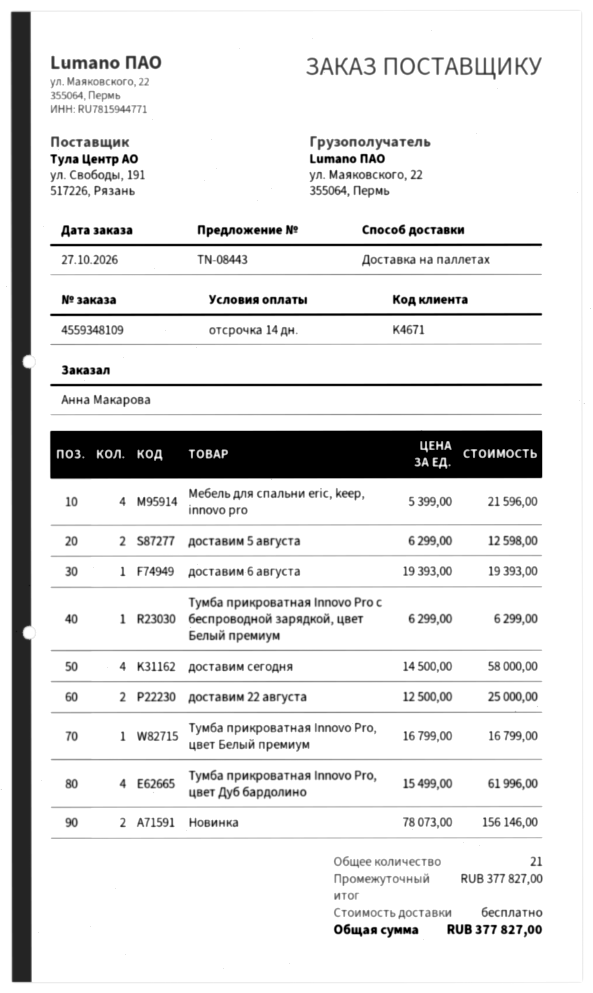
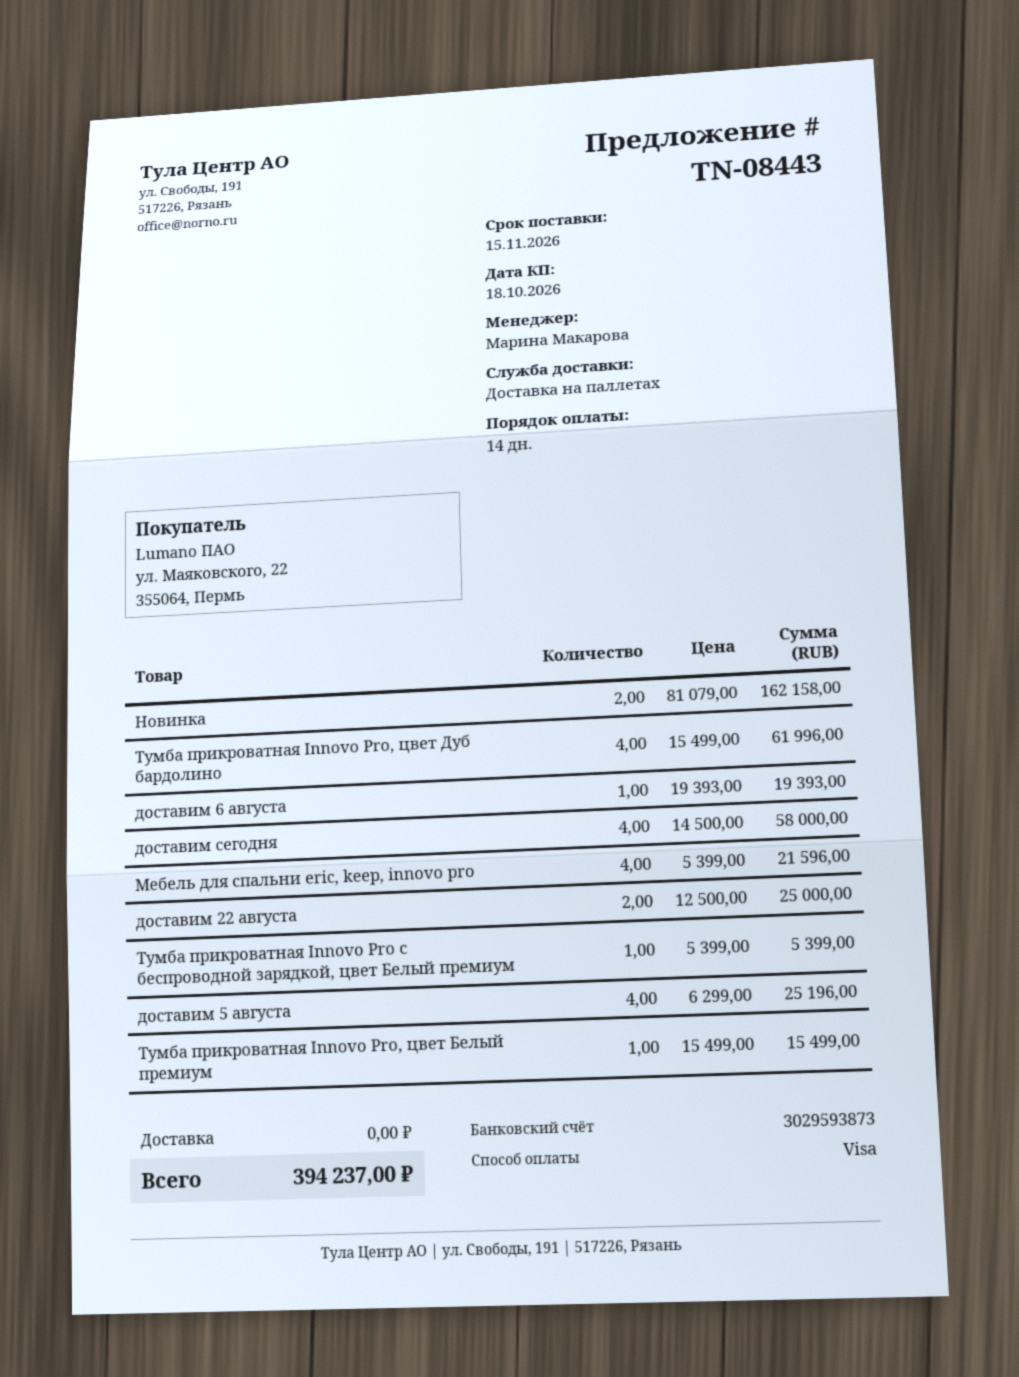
доставим 5 августа: 2 x 6299.00 = 12598.00 -> 4 x 6299.00 = 25196.00
Тумба прикроватная Innovo Pro с беспроводной зарядкой, цвет Белый премиум: 1 x 6299.00 = 6299.00 -> 1 x 5399.00 = 5399.00
Тумба прикроватная Innovo Pro, цвет Белый премиум: 1 x 16799.00 = 16799.00 -> 1 x 15499.00 = 15499.00
Новинка: 2 x 78073.00 = 156146.00 -> 2 x 81079.00 = 162158.00
total: 377827.00 -> 394237.00

